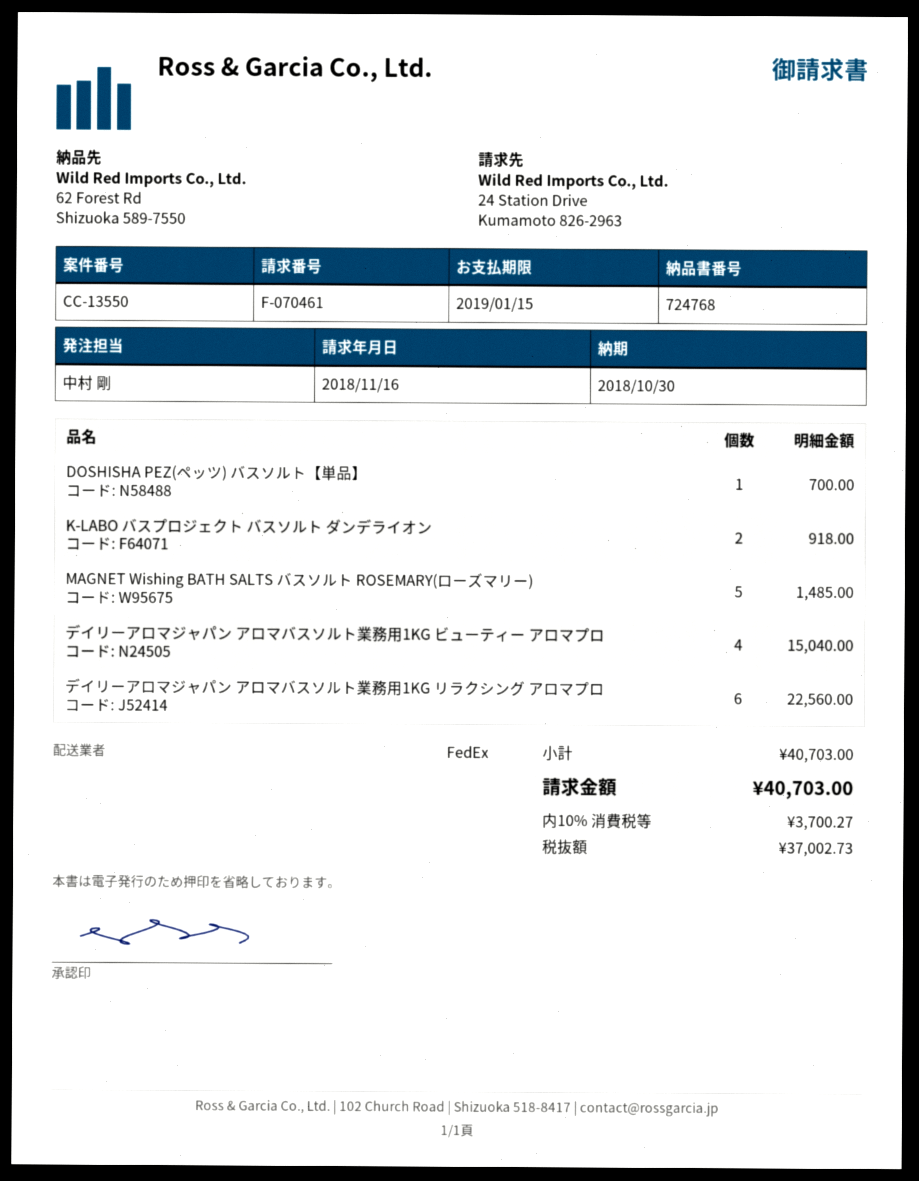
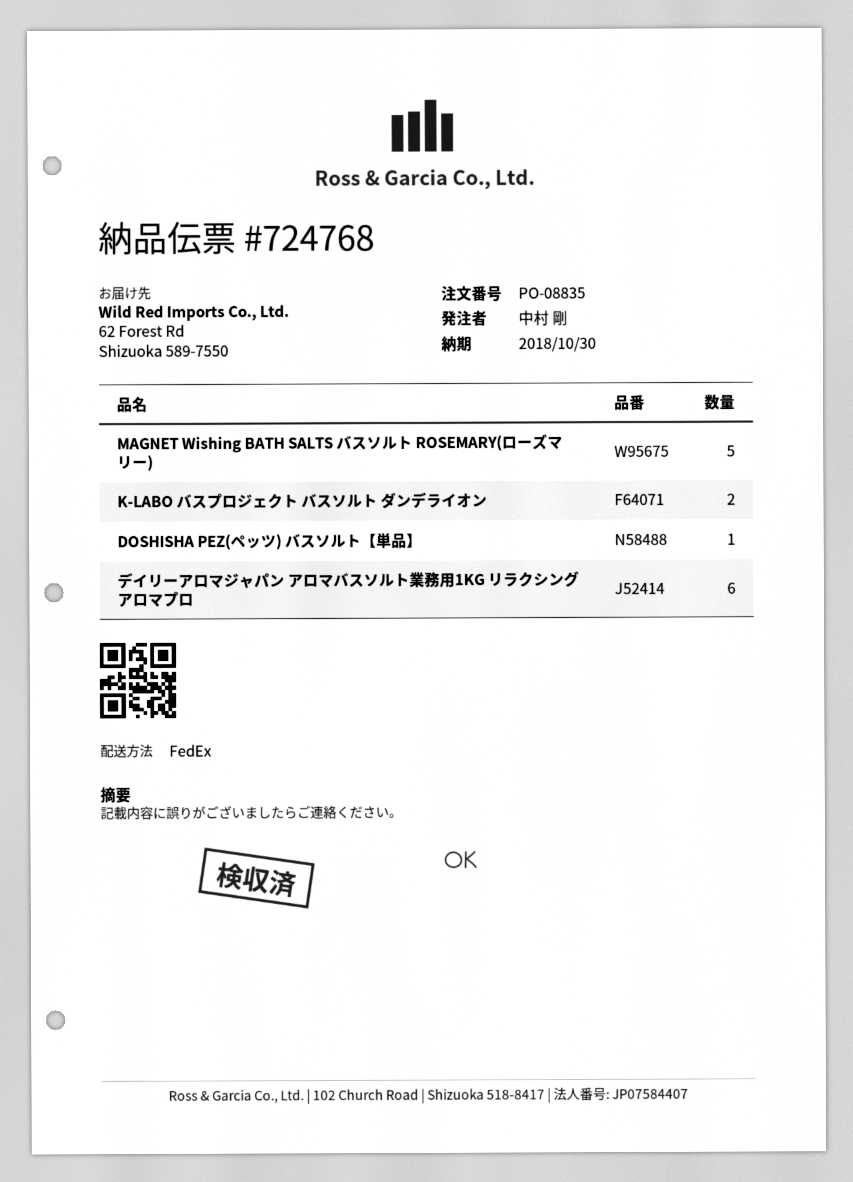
デイリーアロマジャパン アロマバスソルト業務用1KG ビューティー アロマプロ: 4 -> none

